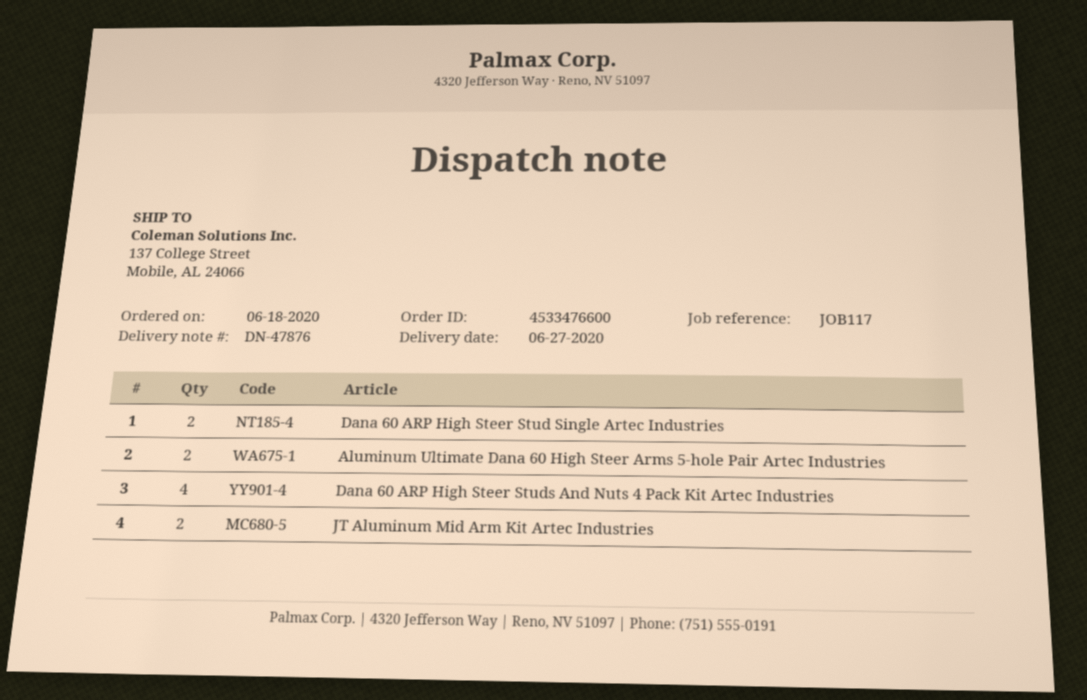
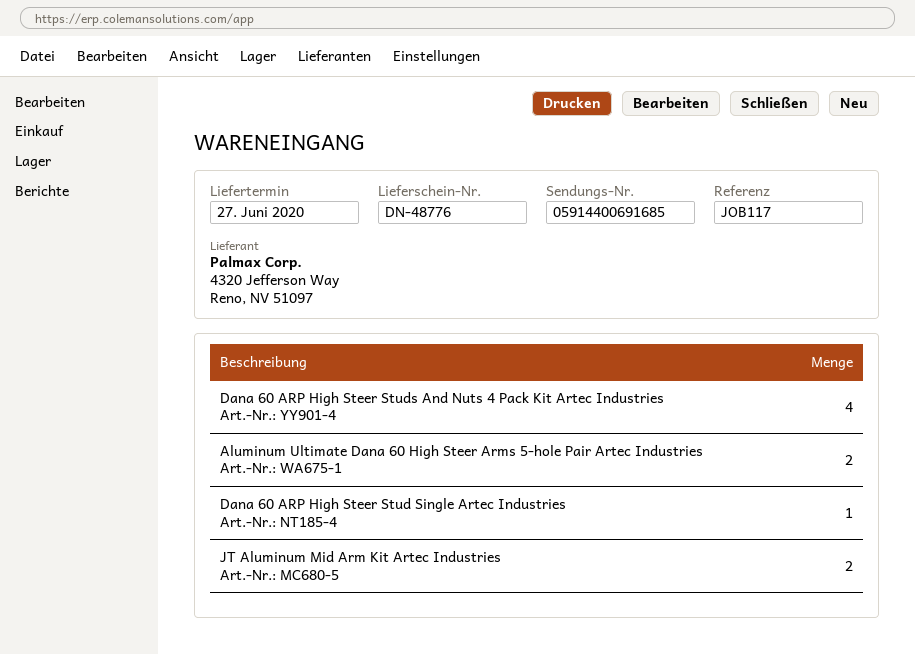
delivery note number: DN-47876 -> DN-48776
Dana 60 ARP High Steer Stud Single Artec Industries: 2 -> 1

